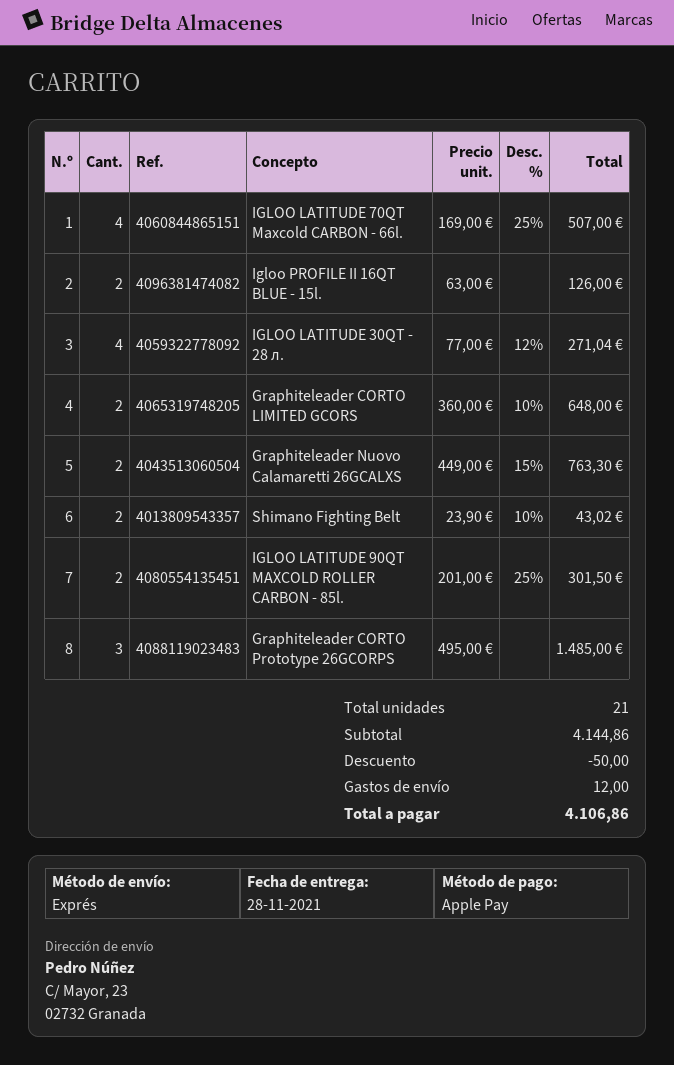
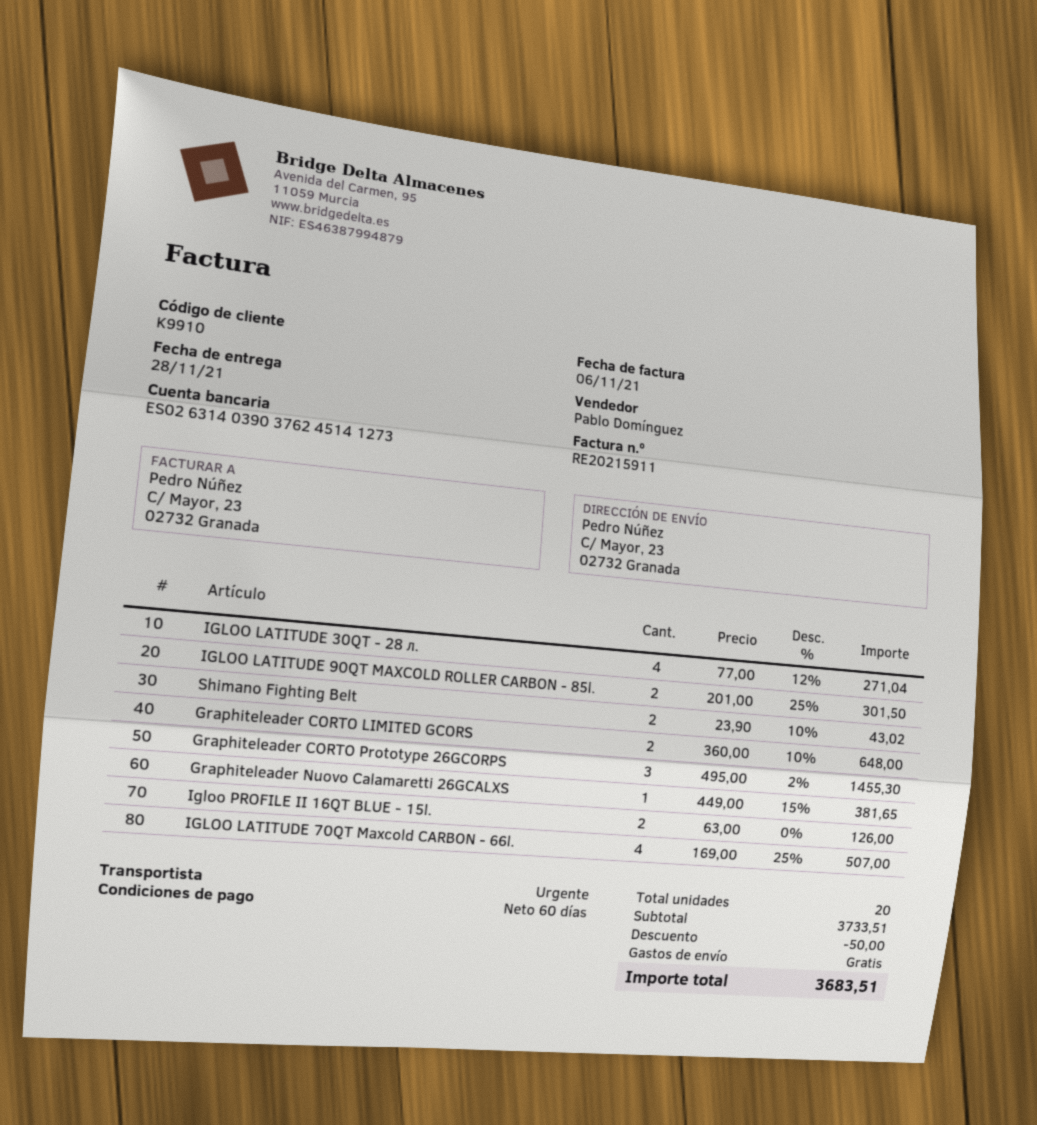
Graphiteleader Nuovo Calamaretti 26GCALXS: 2 x 449.00 - 15% = 763.30 -> 1 x 449.00 - 15% = 381.65
Graphiteleader CORTO Prototype 26GCORPS: 3 x 495.00 = 1485.00 -> 3 x 495.00 - 2% = 1455.30
total quantity: 21 -> 20
subtotal: 4144.86 -> 3733.51
shipping: 12.00 -> 0.00
total: 4106.86 -> 3683.51

